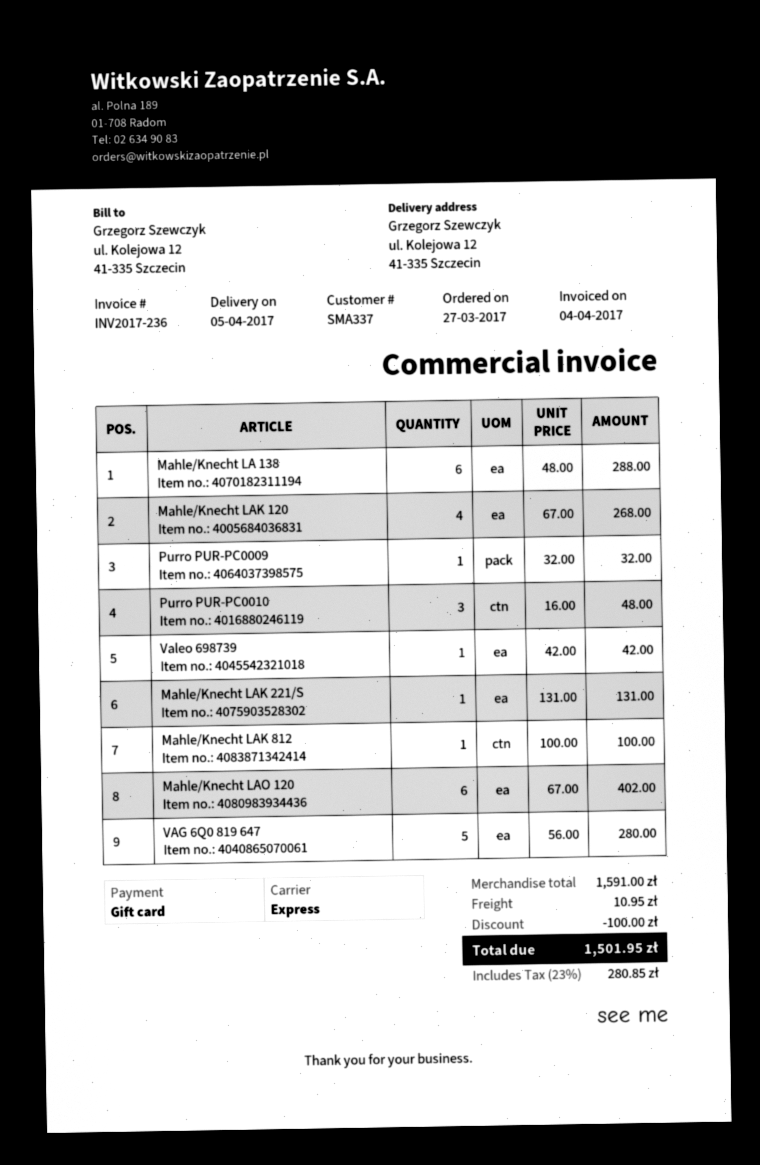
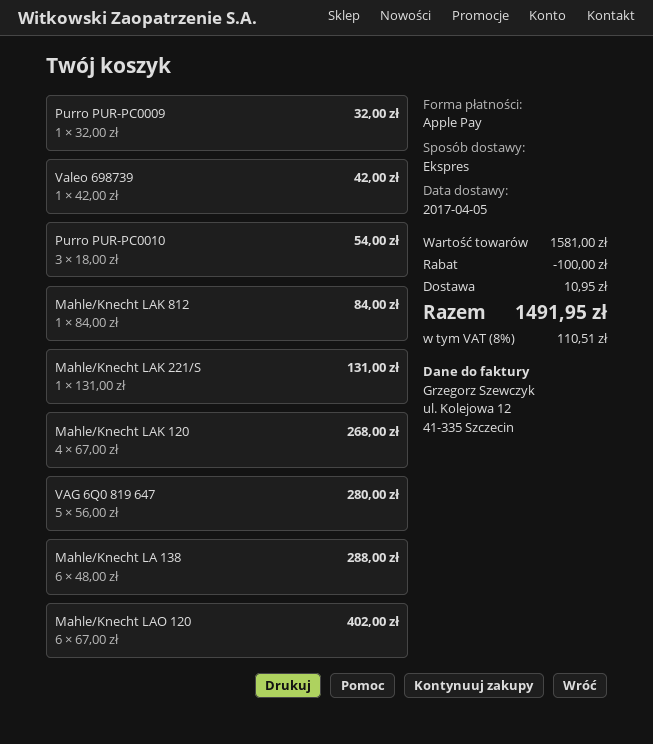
payment method: gift card -> Apple Pay
Purro PUR-PC0010: 3 x 16.00 = 48.00 -> 3 x 18.00 = 54.00
Mahle/Knecht LAK 812: 1 x 100.00 = 100.00 -> 1 x 84.00 = 84.00
subtotal: 1591.00 -> 1581.00
tax: 23% = 280.85 -> 8% = 110.51
total: 1501.95 -> 1491.95

